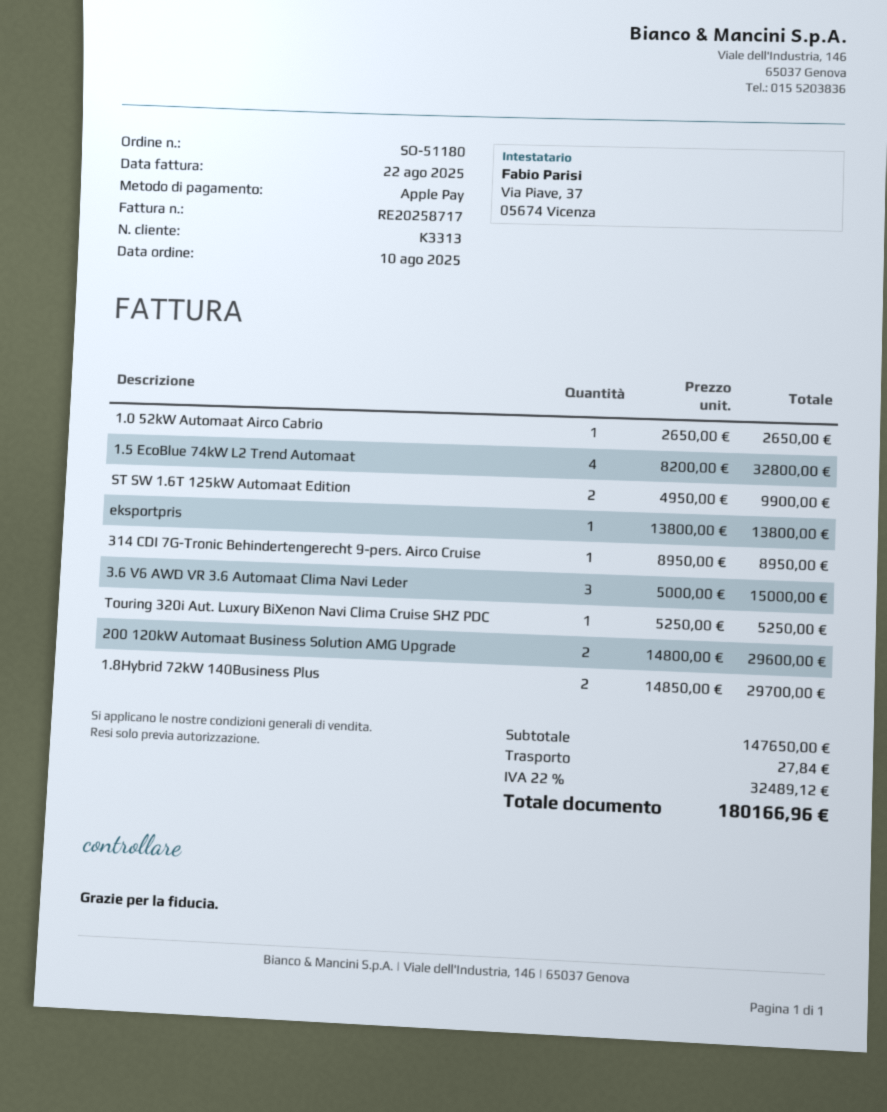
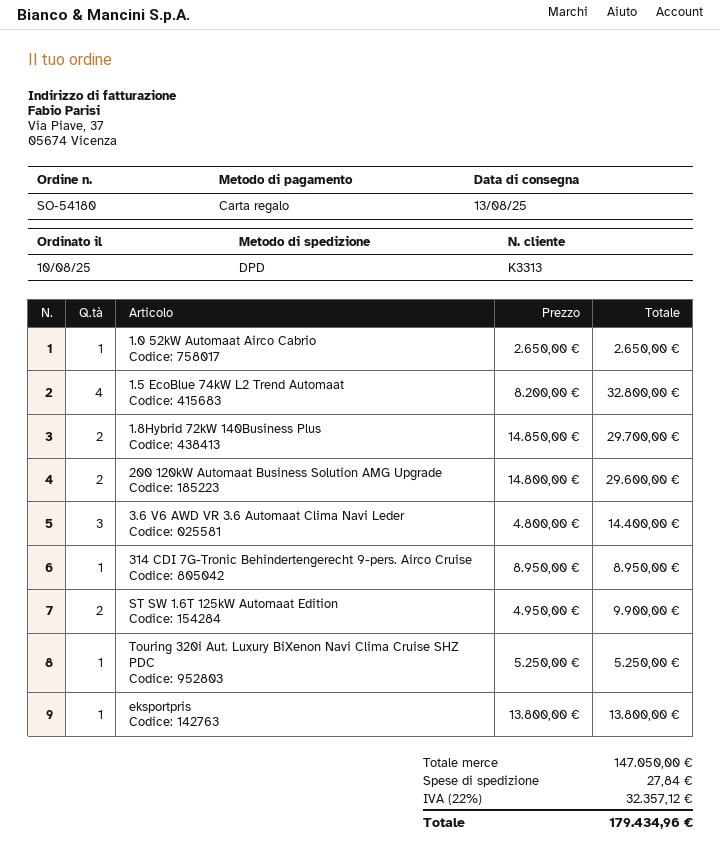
order number: SO-51180 -> SO-54180
payment method: Apple Pay -> gift card
3.6 V6 AWD VR 3.6 Automaat Clima Navi Leder: 3 x 5000.00 = 15000.00 -> 3 x 4800.00 = 14400.00
subtotal: 147650.00 -> 147050.00
tax: 22% = 32489.12 -> 22% = 32357.12
total: 180166.96 -> 179434.96

